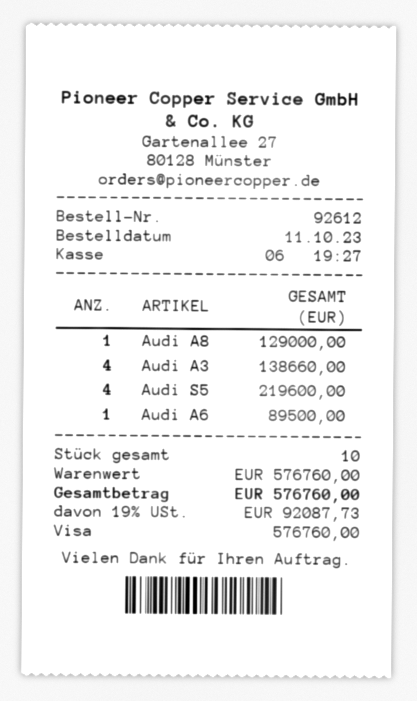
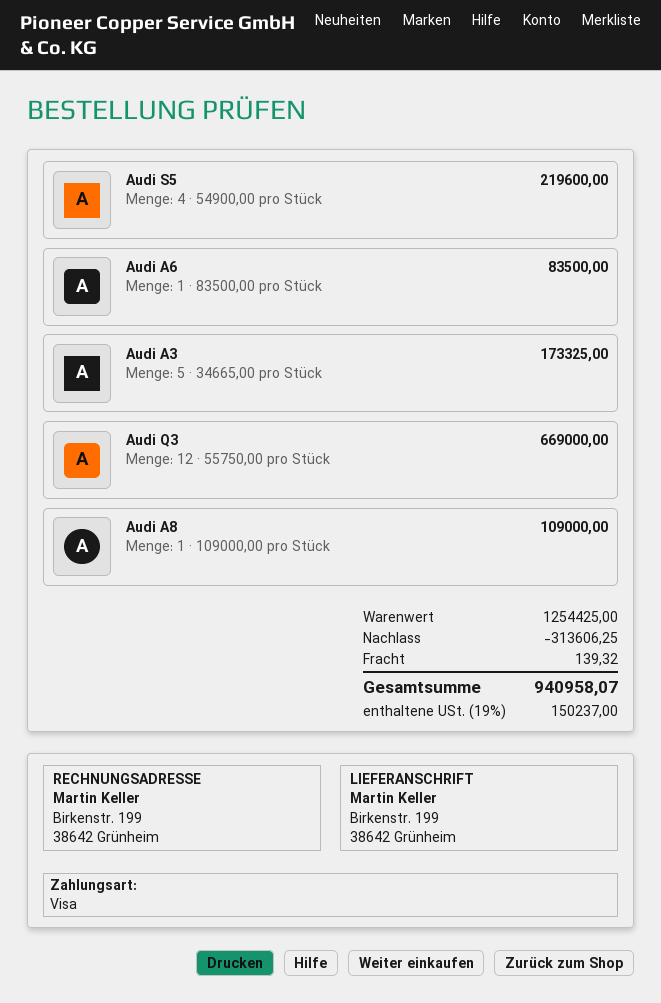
Audi A8: 1 for 129000.00 -> 1 for 109000.00
Audi A3: 4 for 138660.00 -> 5 for 173325.00
Audi A6: 1 for 89500.00 -> 1 for 83500.00
Audi Q3: none -> 12 for 669000.00
subtotal: 576760.00 -> 1254425.00
discount: none -> 313606.25
shipping: none -> 139.32
tax: 19% = 92087.73 -> 19% = 150237.00
total: 576760.00 -> 940958.07

